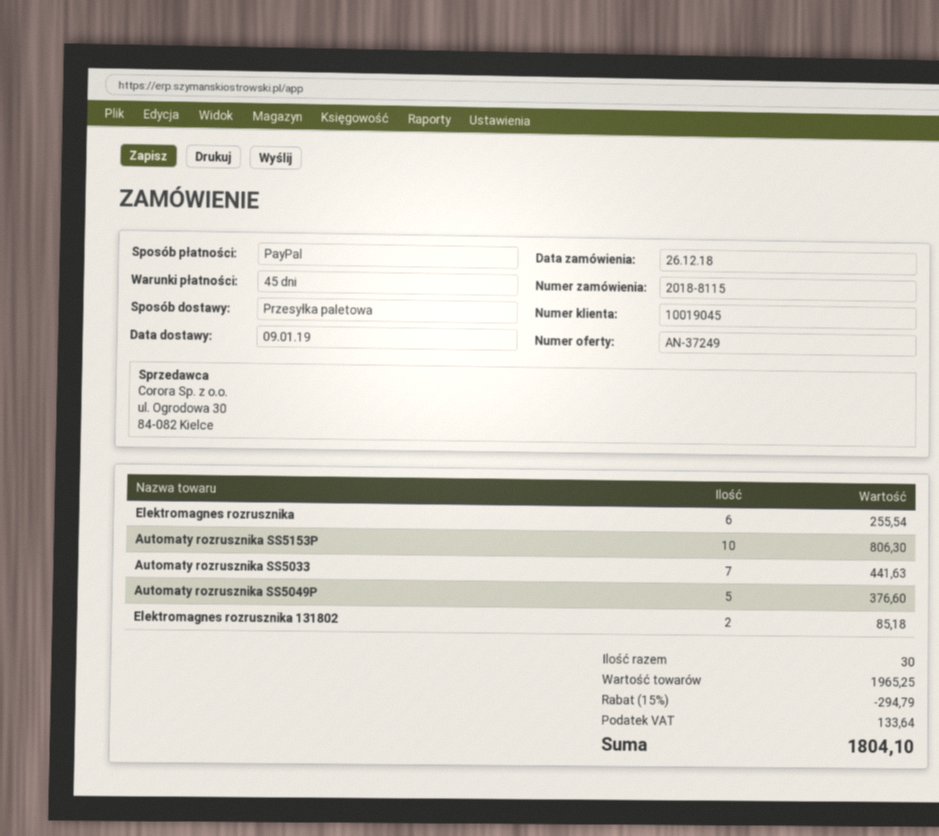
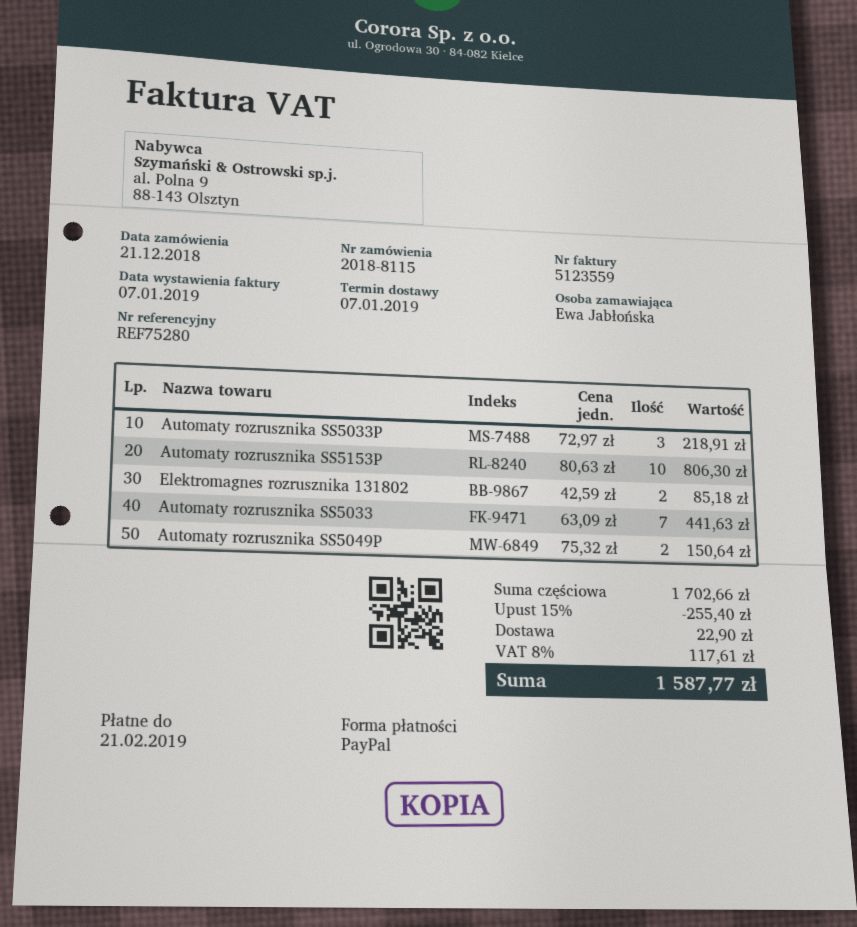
order date: 2018-12-26 -> 2018-12-21
delivery date: 2019-01-09 -> 2019-01-07
Elektromagnes rozrusznika: 6 for 255.54 -> none
Automaty rozrusznika SS5049P: 5 for 376.60 -> 2 for 150.64
Automaty rozrusznika SS5033P: none -> 3 for 218.91
subtotal: 1965.25 -> 1702.66
discount: 15% = 294.79 -> 15% = 255.40
shipping: none -> 22.90
tax: 133.64 -> 117.61
total: 1804.10 -> 1587.77

